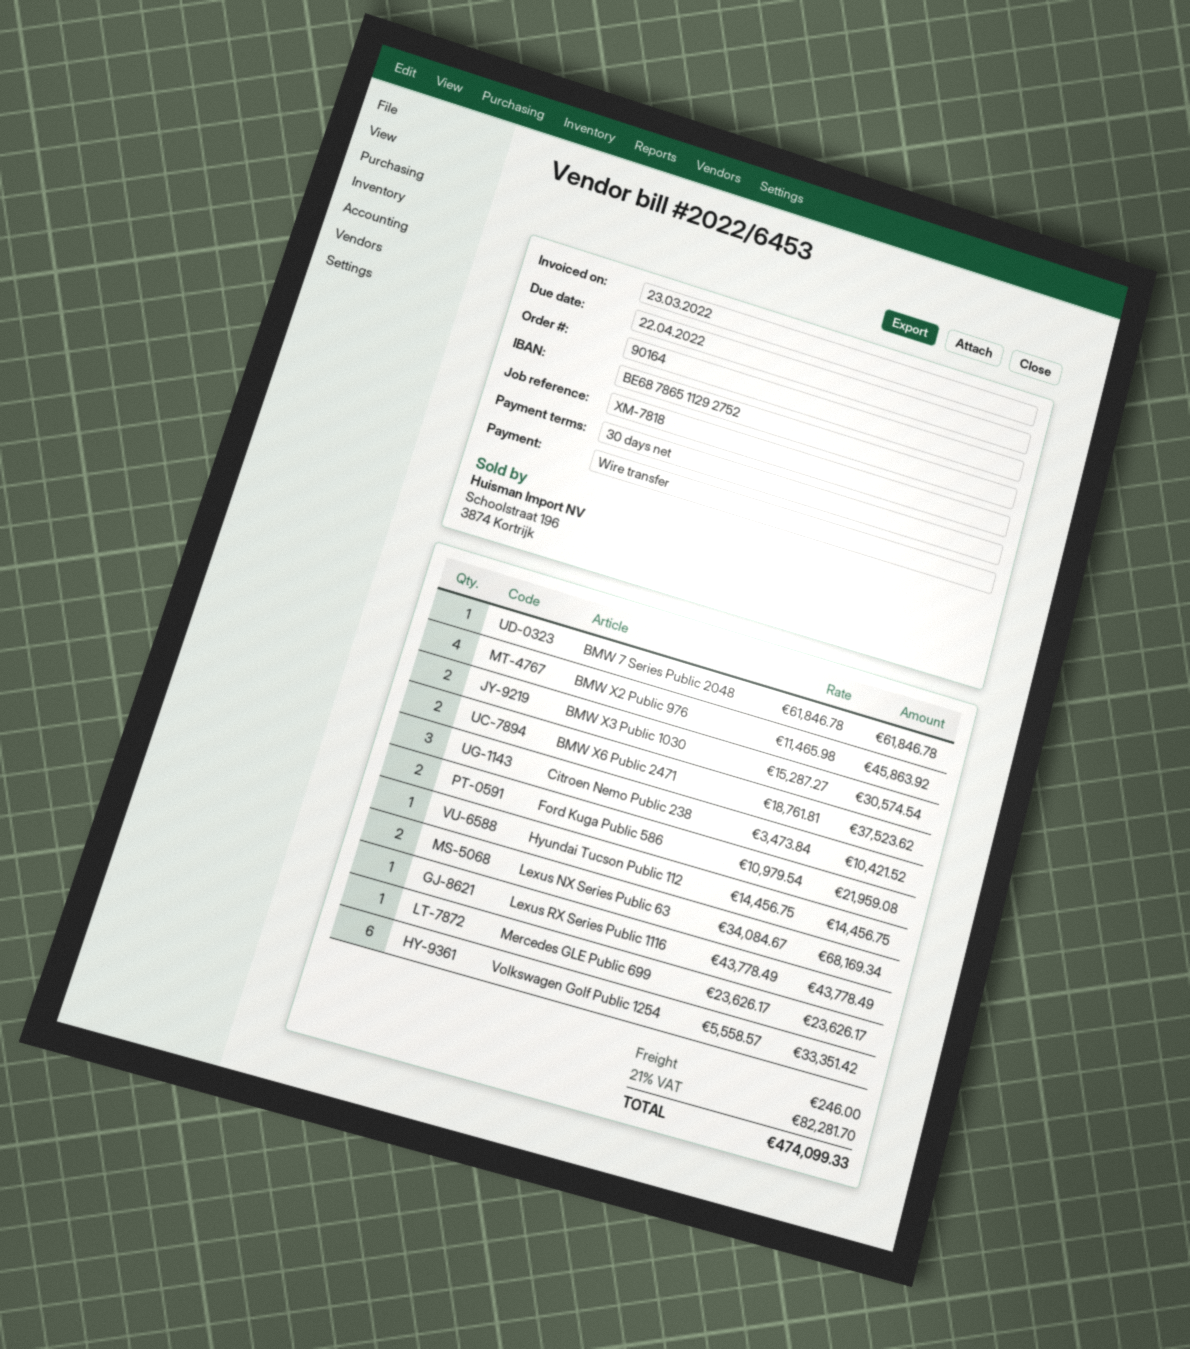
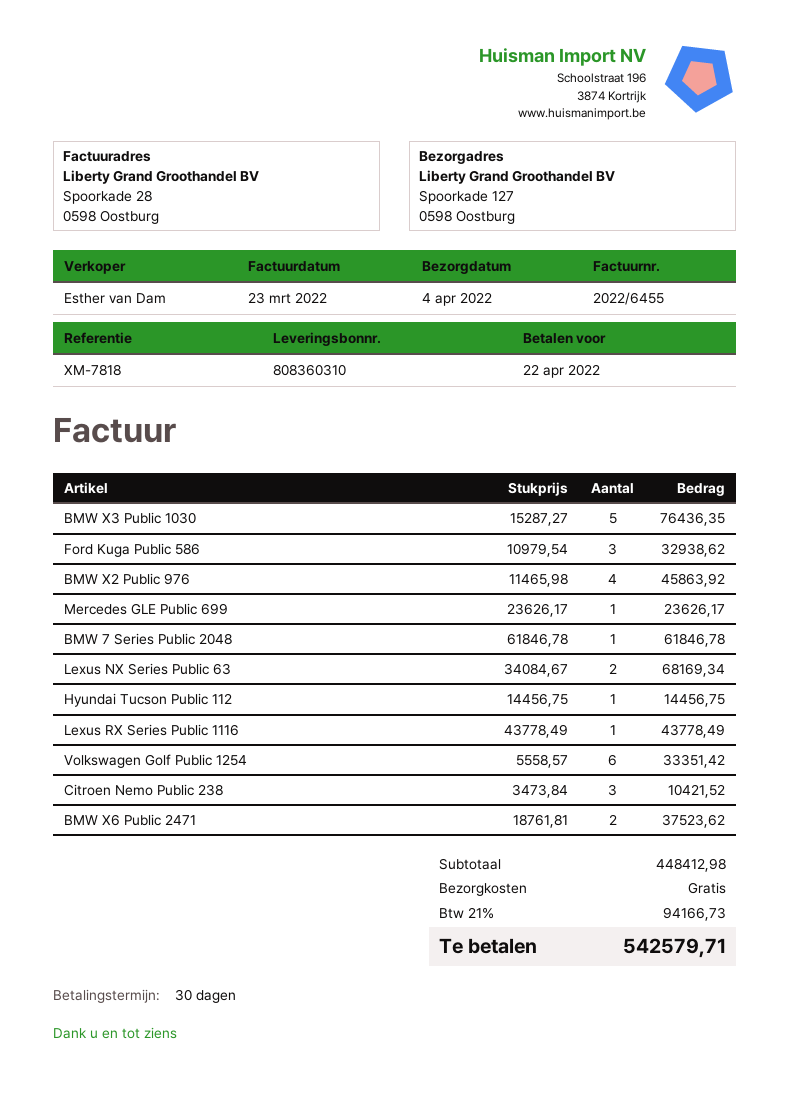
invoice number: 2022/6453 -> 2022/6455
BMW X3 Public 1030: 2 x 15287.27 = 30574.54 -> 5 x 15287.27 = 76436.35
Ford Kuga Public 586: 2 x 10979.54 = 21959.08 -> 3 x 10979.54 = 32938.62
shipping: 246.00 -> 0.00
tax: 21% = 82281.70 -> 21% = 94166.73
total: 474099.33 -> 542579.71

